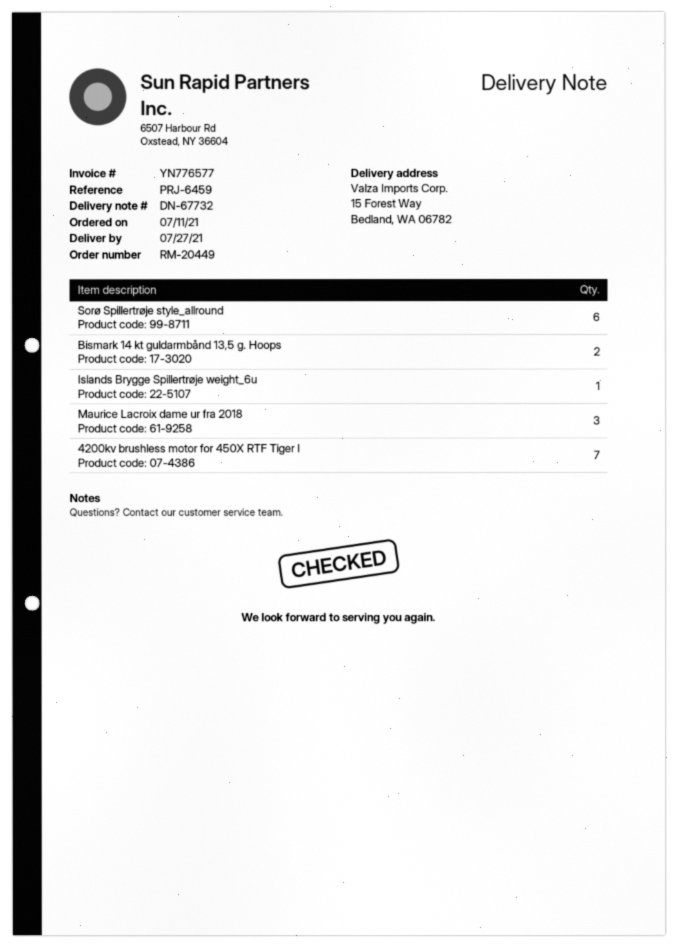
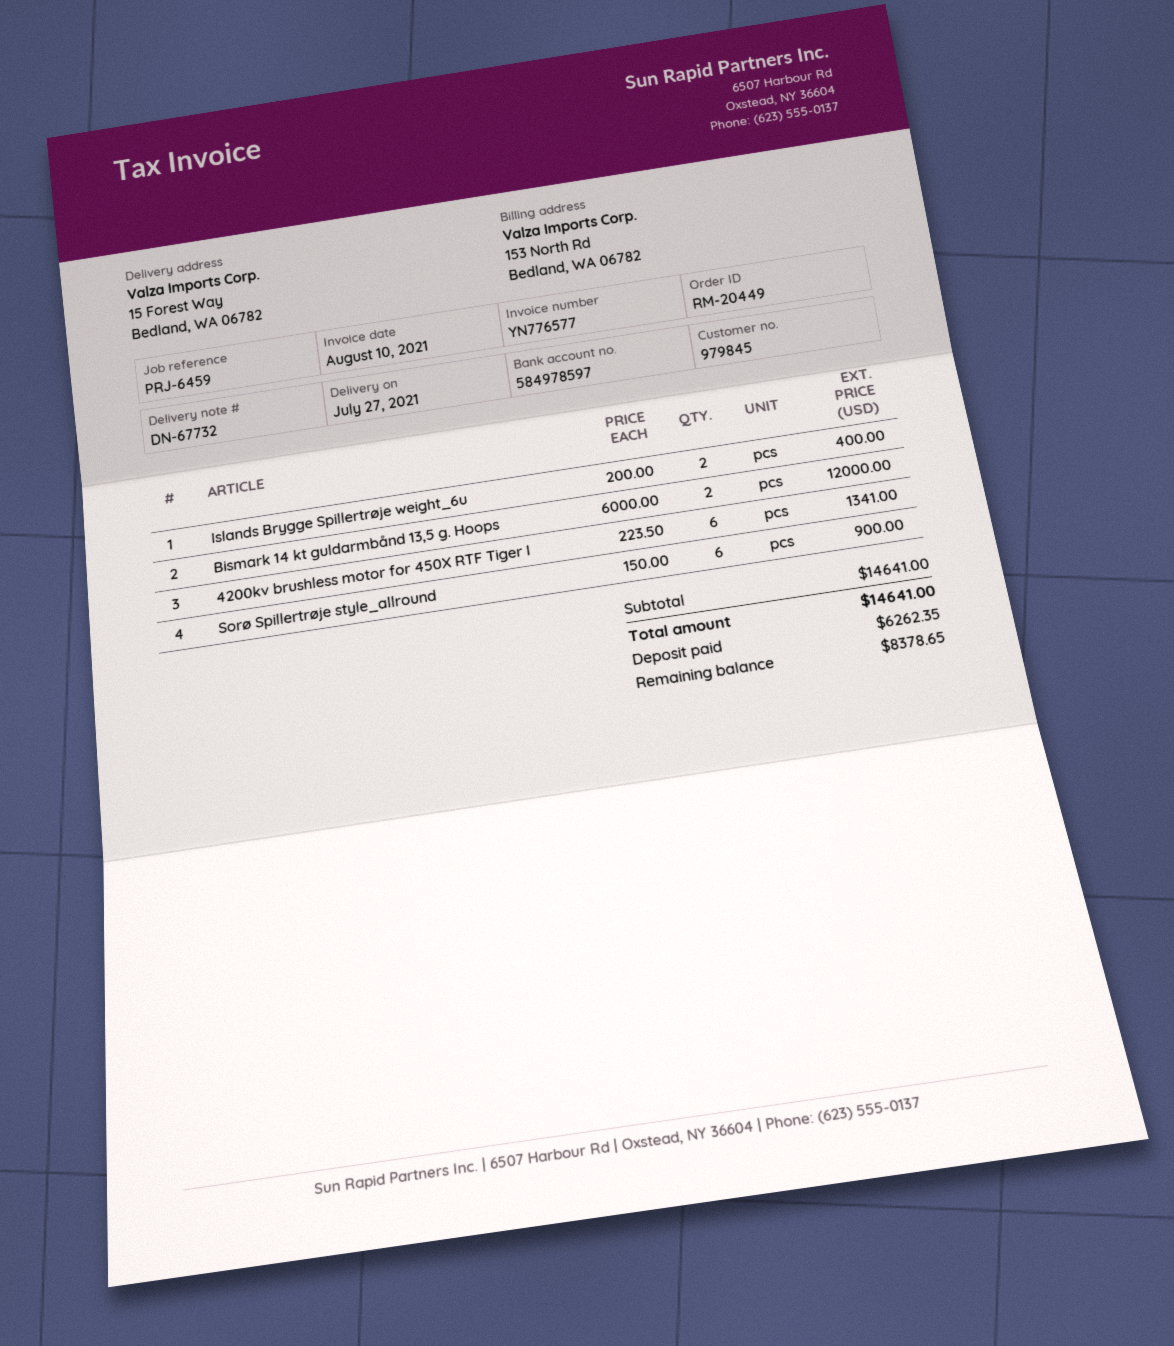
Islands Brygge Spillertrøje weight_6u: 1 -> 2
Maurice Lacroix dame ur fra 2018: 3 -> none
4200kv brushless motor for 450X RTF Tiger I: 7 -> 6

